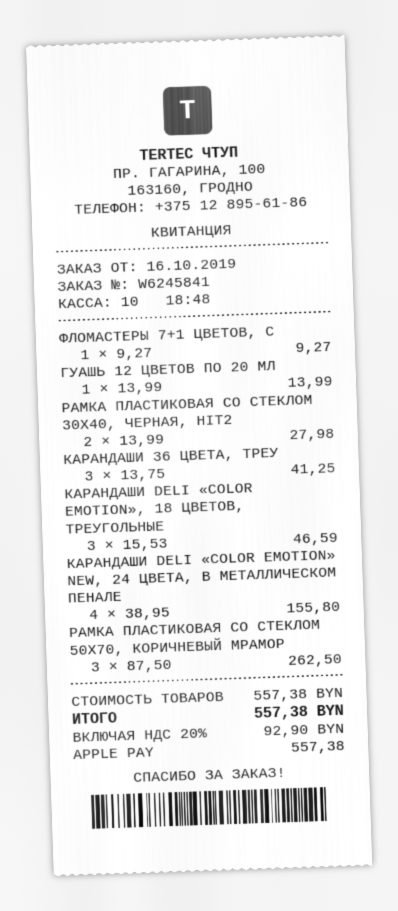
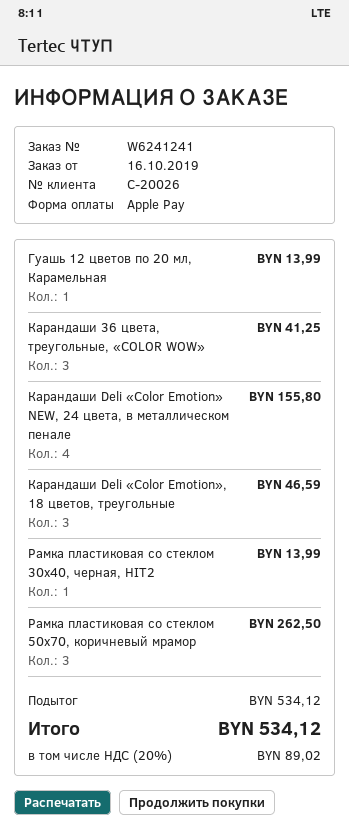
order number: W6245841 -> W6241241
ФЛОМАСТЕРЫ 7+1 ЦВЕТОВ, C: 1 for 9.27 -> none
РАМКА ПЛАСТИКОВАЯ СО СТЕКЛОМ 30Х40, ЧЕРНАЯ, HIT2: 2 for 27.98 -> 1 for 13.99
subtotal: 557.38 -> 534.12
tax: 20% = 92.90 -> 20% = 89.02
total: 557.38 -> 534.12

